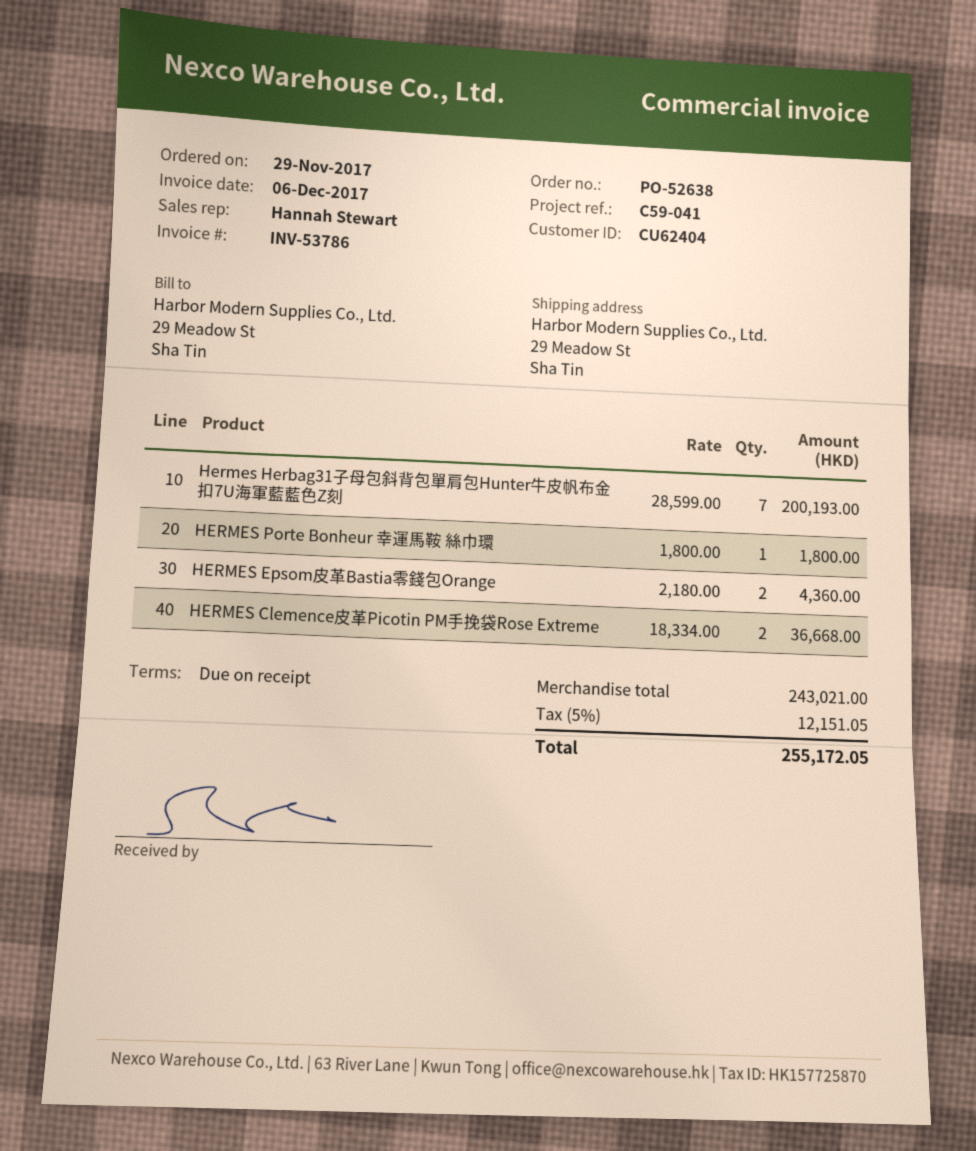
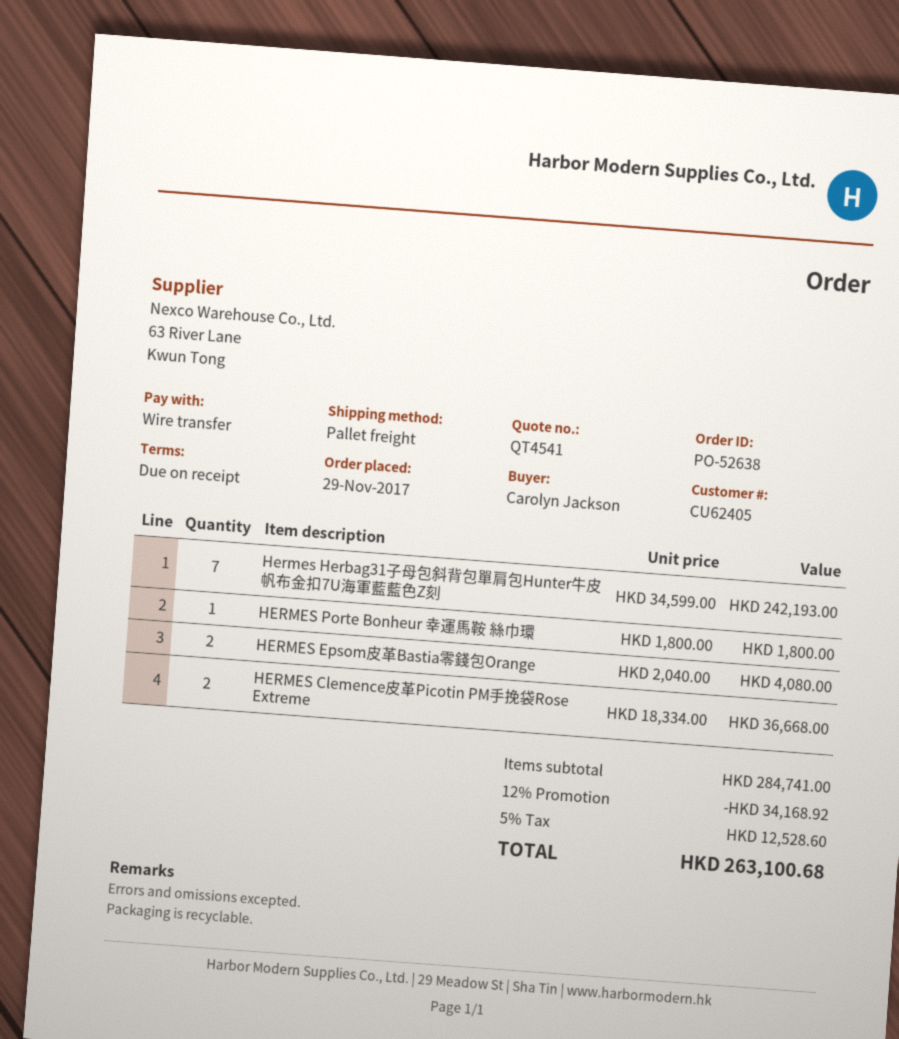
customer number: CU62404 -> CU62405
Hermes Herbag31子母包斜背包單肩包Hunter牛皮帆布金扣7U海軍藍藍色Z刻: 7 x 28599.00 = 200193.00 -> 7 x 34599.00 = 242193.00
HERMES Epsom皮革Bastia零錢包Orange: 2 x 2180.00 = 4360.00 -> 2 x 2040.00 = 4080.00
subtotal: 243021.00 -> 284741.00
discount: none -> 12% = 34168.92
tax: 5% = 12151.05 -> 5% = 12528.60
total: 255172.05 -> 263100.68

